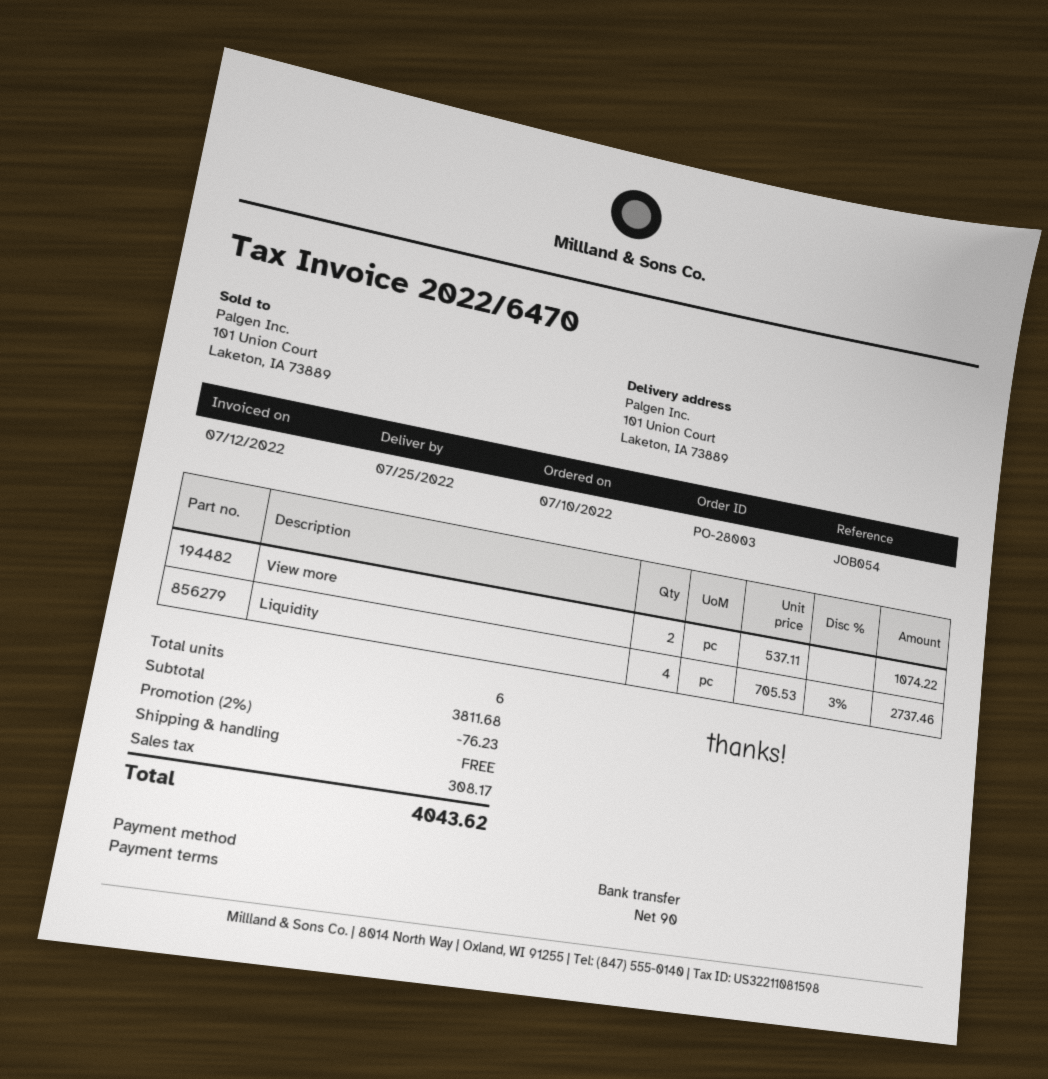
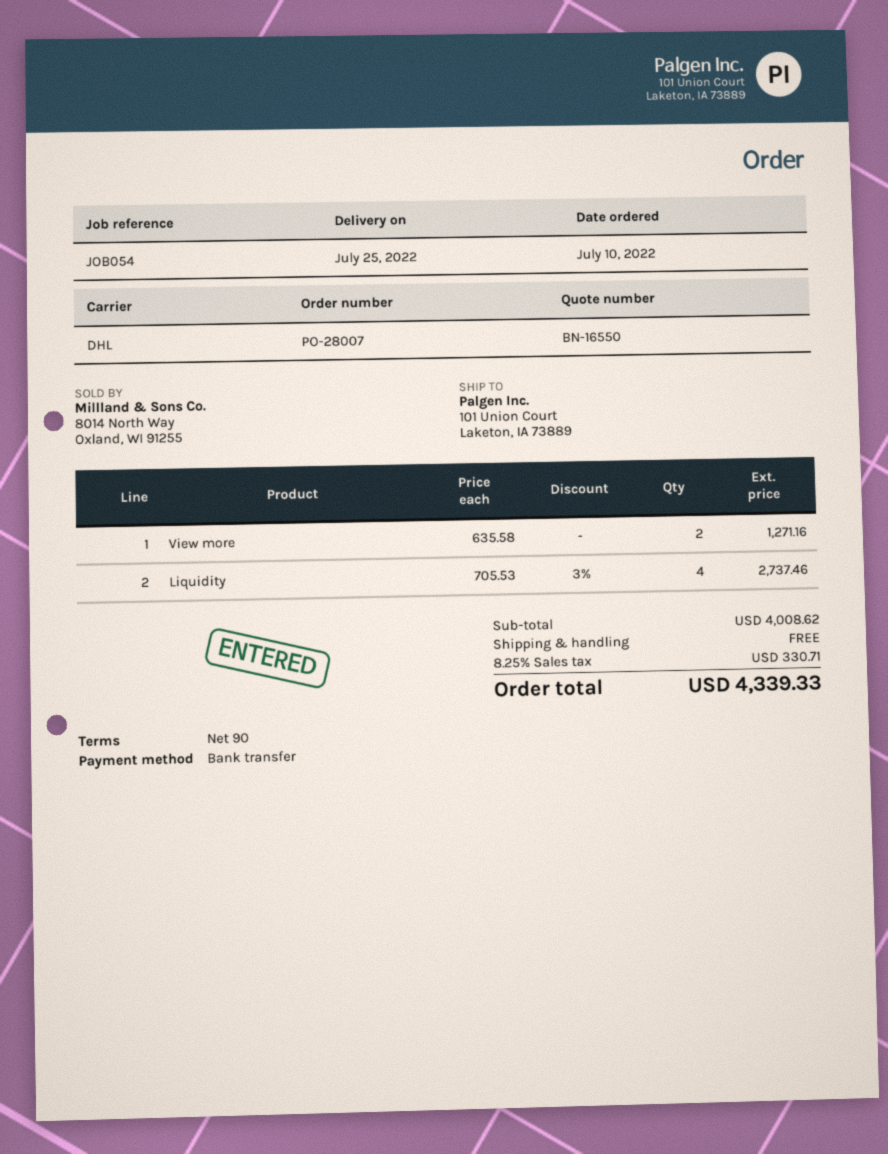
order number: PO-28003 -> PO-28007
View more: 2 x 537.11 = 1074.22 -> 2 x 635.58 = 1271.16
subtotal: 3811.68 -> 4008.62
discount: 2% = 76.23 -> none
tax: 308.17 -> 330.71
total: 4043.62 -> 4339.33

